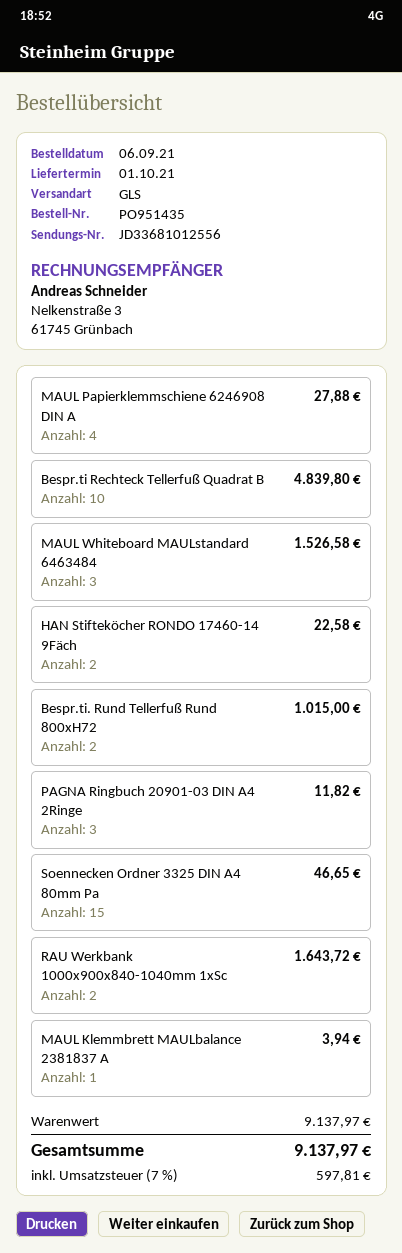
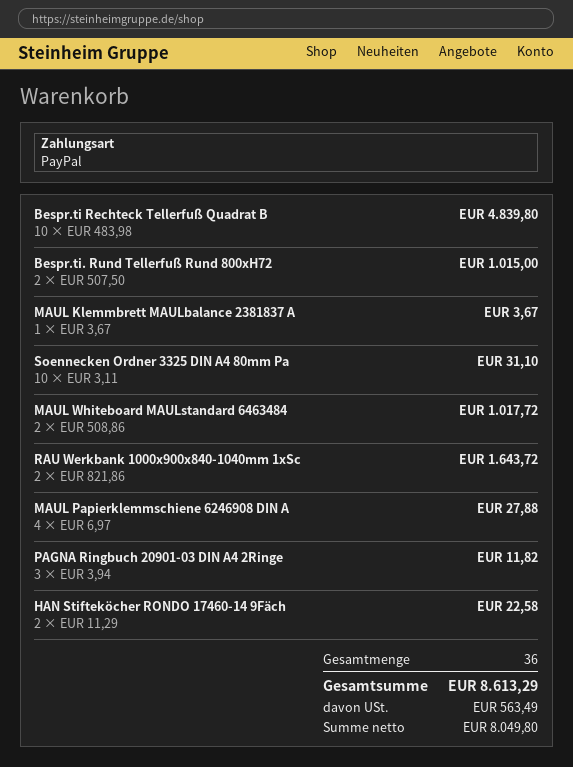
MAUL Whiteboard MAULstandard 6463484: 3 for 1526.58 -> 2 for 1017.72
Soennecken Ordner 3325 DIN A4 80mm Pa: 15 for 46.65 -> 10 for 31.10
MAUL Klemmbrett MAULbalance 2381837 A: 1 for 3.94 -> 1 for 3.67
tax: 597.81 -> 563.49
total: 9137.97 -> 8613.29

